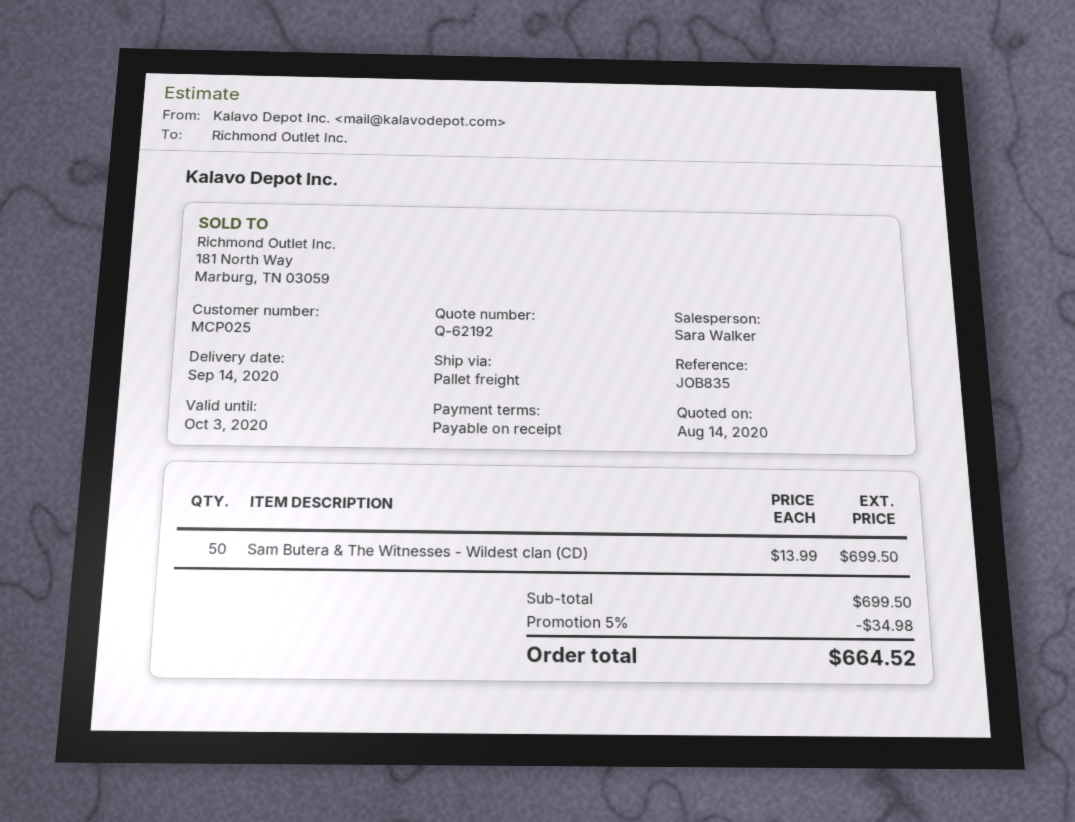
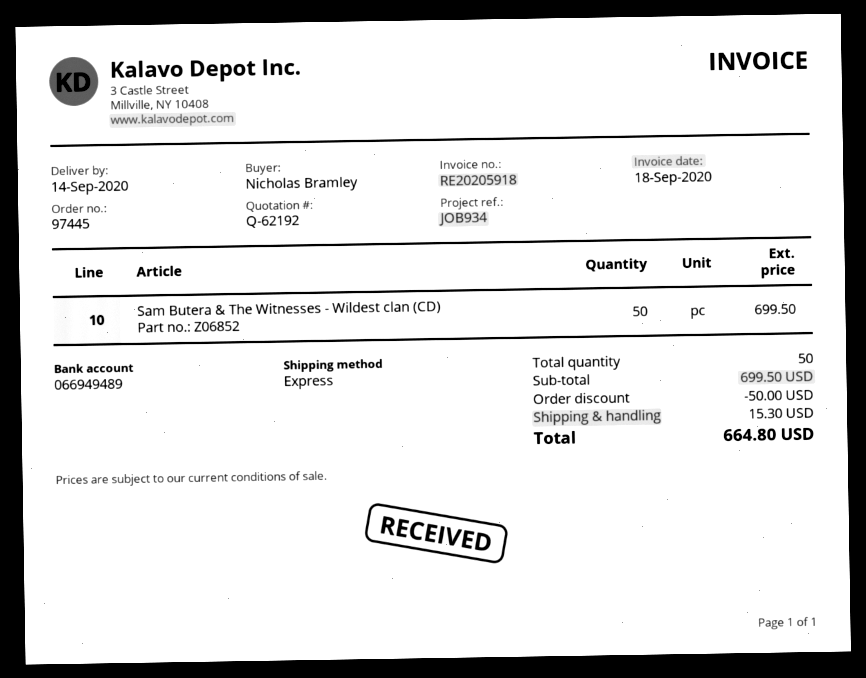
reference: JOB835 -> JOB934
shipping method: pallet freight -> express
discount: 34.98 -> 50.00
shipping: none -> 15.30
total: 664.52 -> 664.80

